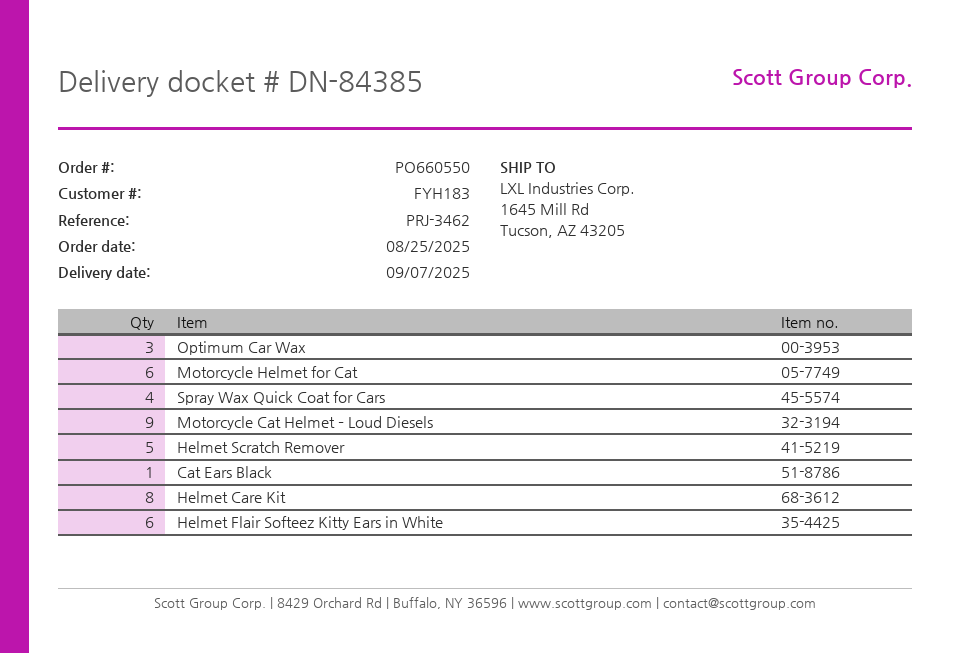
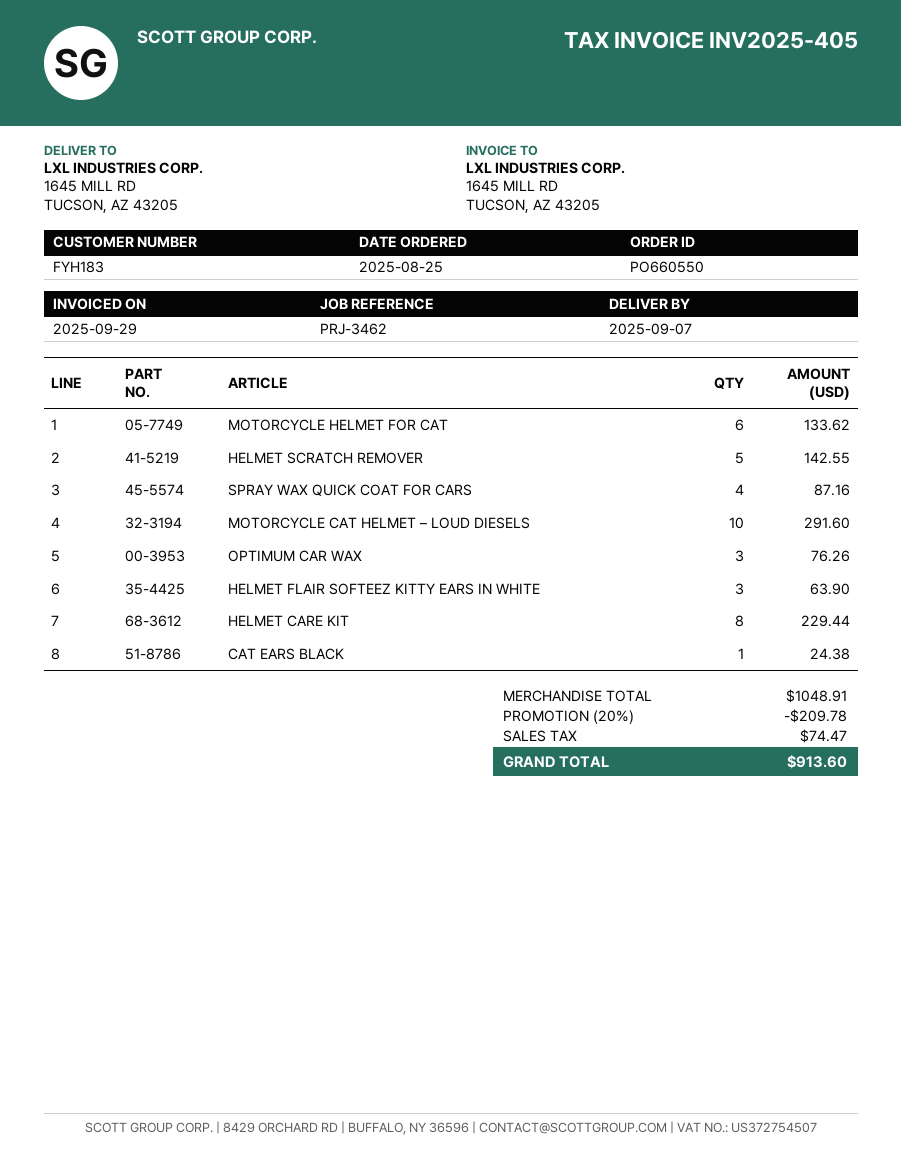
Motorcycle Cat Helmet – Loud Diesels: 9 -> 10
Helmet Flair Softeez Kitty Ears in White: 6 -> 3

